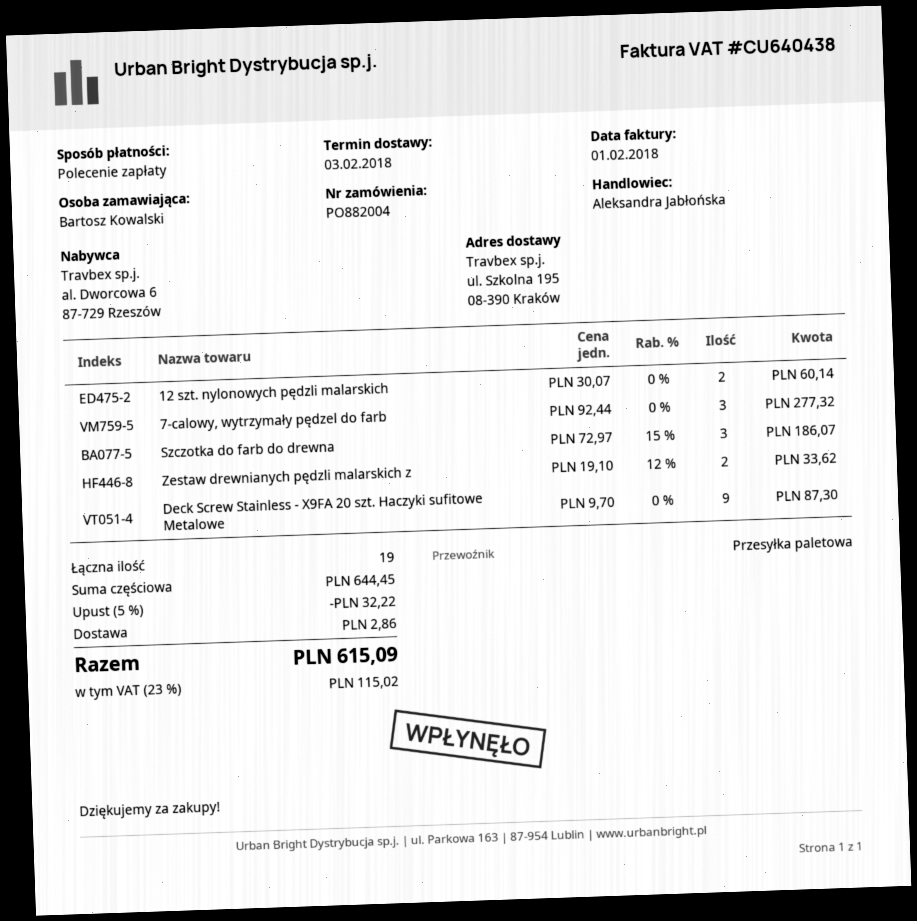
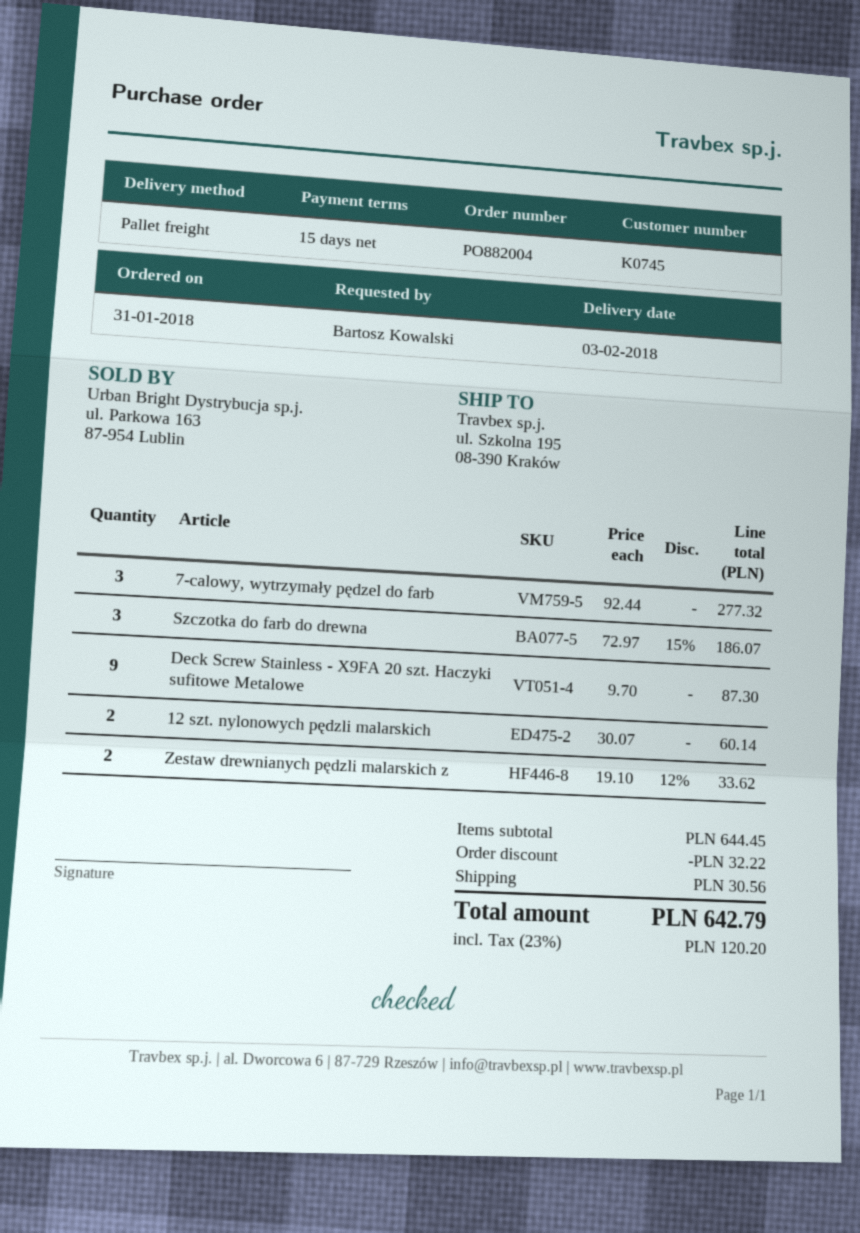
shipping: 2.86 -> 30.56
tax: 23% = 115.02 -> 23% = 120.20
total: 615.09 -> 642.79

